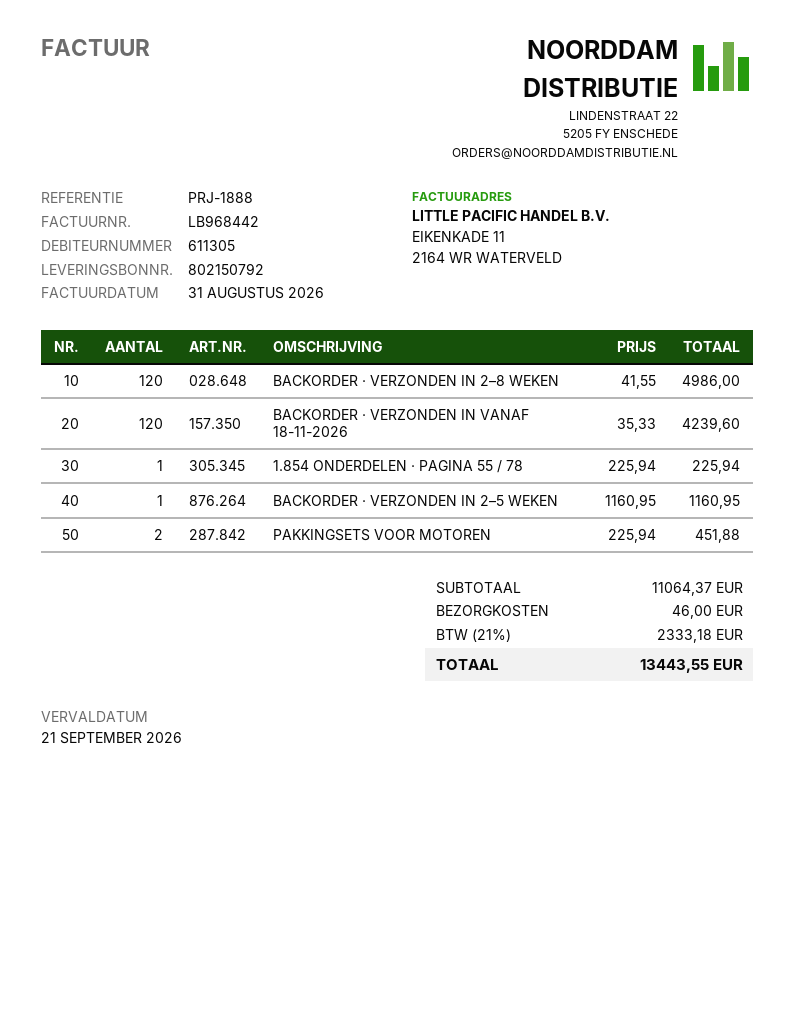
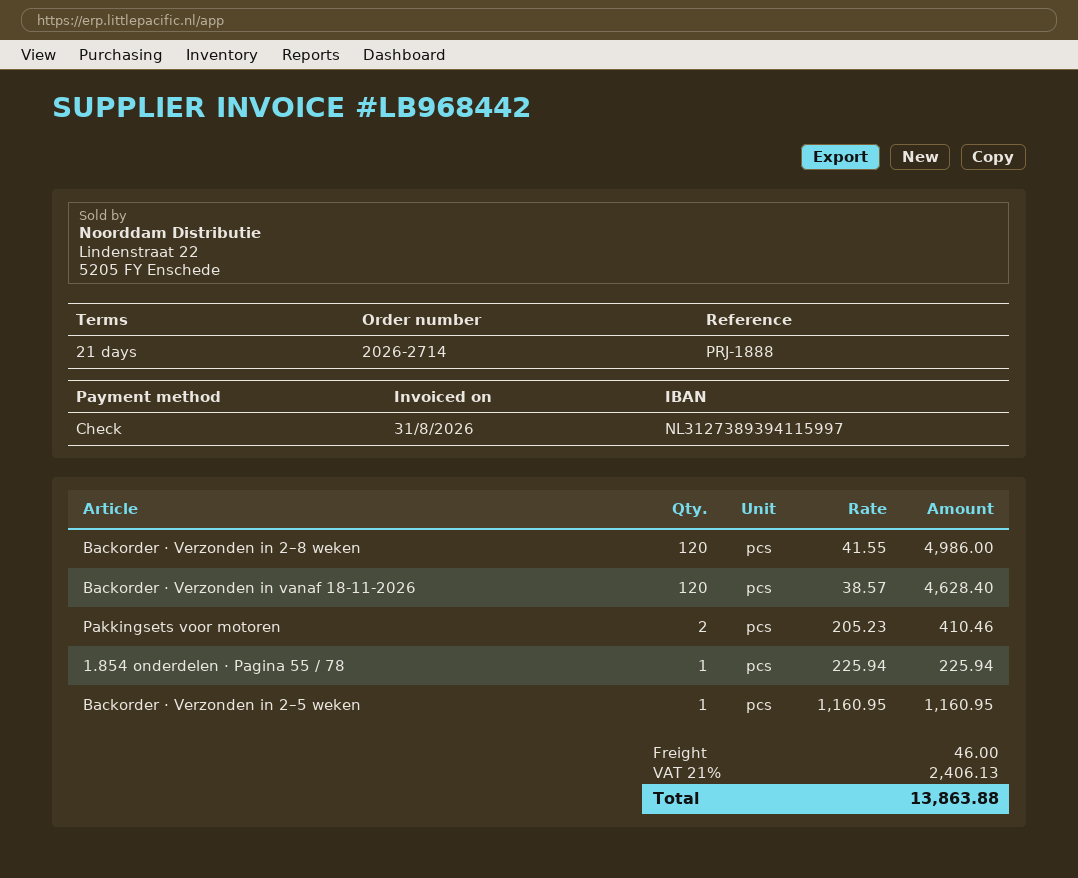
BACKORDER · VERZONDEN IN VANAF 18-11-2026: 120 x 35.33 = 4239.60 -> 120 x 38.57 = 4628.40
PAKKINGSETS VOOR MOTOREN: 2 x 225.94 = 451.88 -> 2 x 205.23 = 410.46
tax: 21% = 2333.18 -> 21% = 2406.13
total: 13443.55 -> 13863.88

